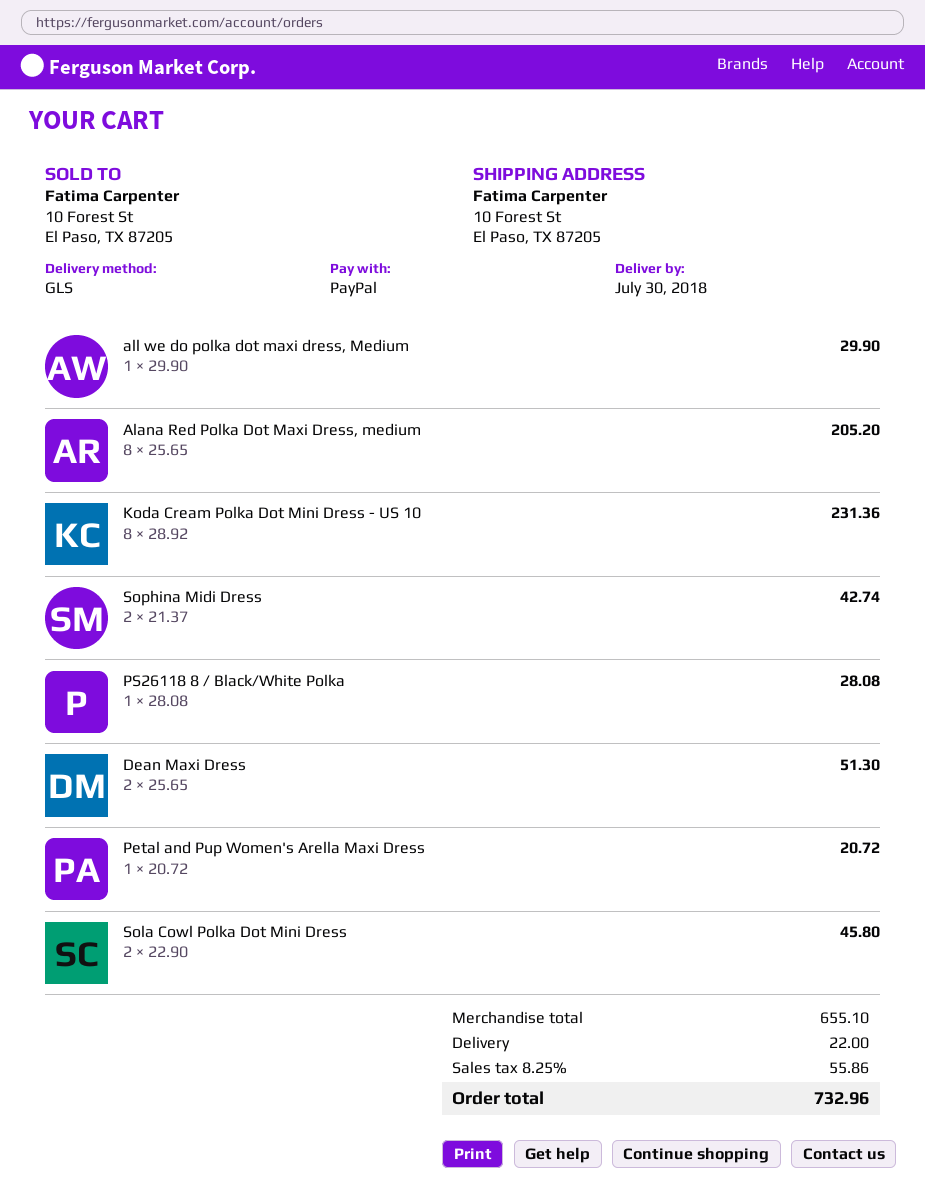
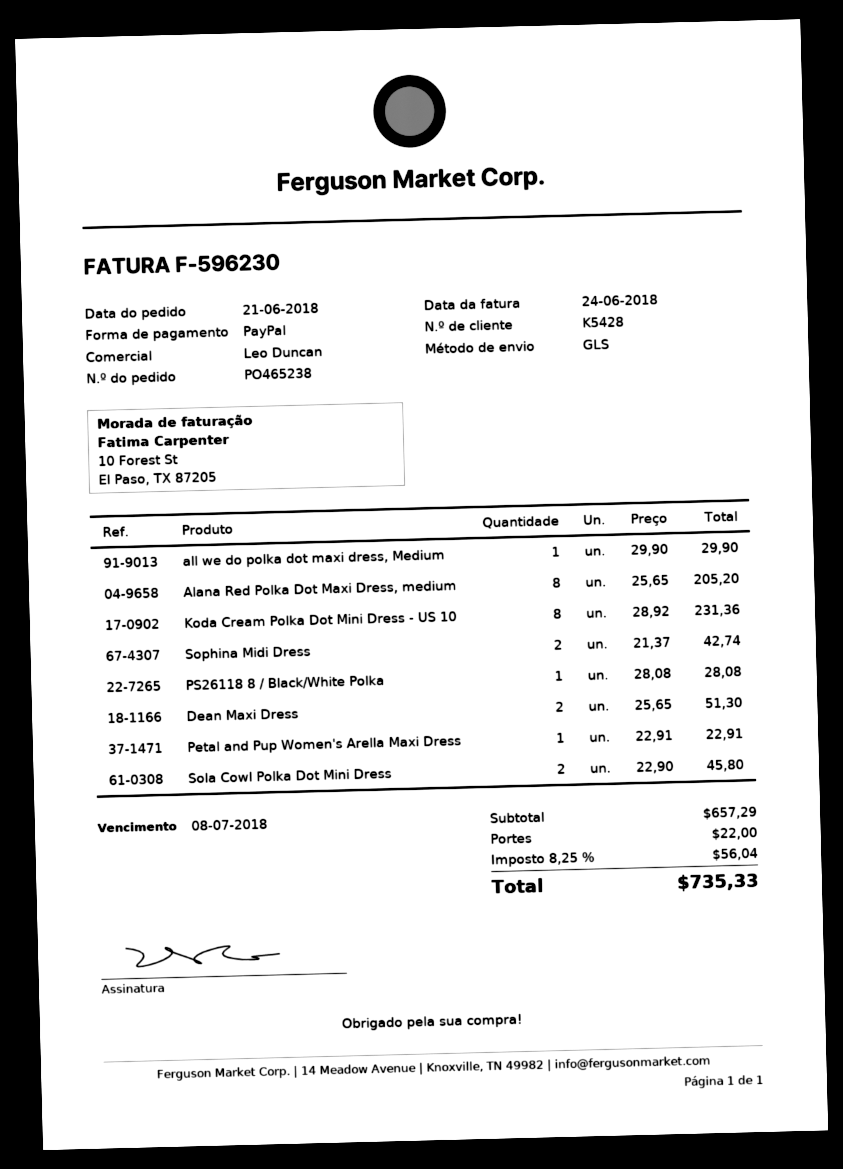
Petal and Pup Women's Arella Maxi Dress: 1 x 20.72 = 20.72 -> 1 x 22.91 = 22.91
subtotal: 655.10 -> 657.29
tax: 8.25% = 55.86 -> 8.25% = 56.04
total: 732.96 -> 735.33

